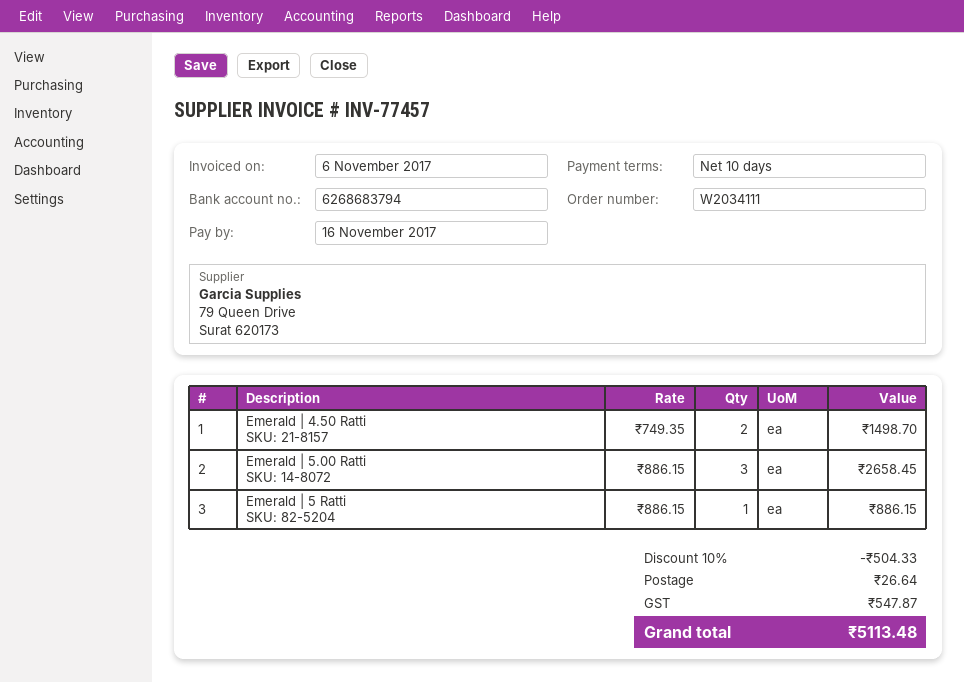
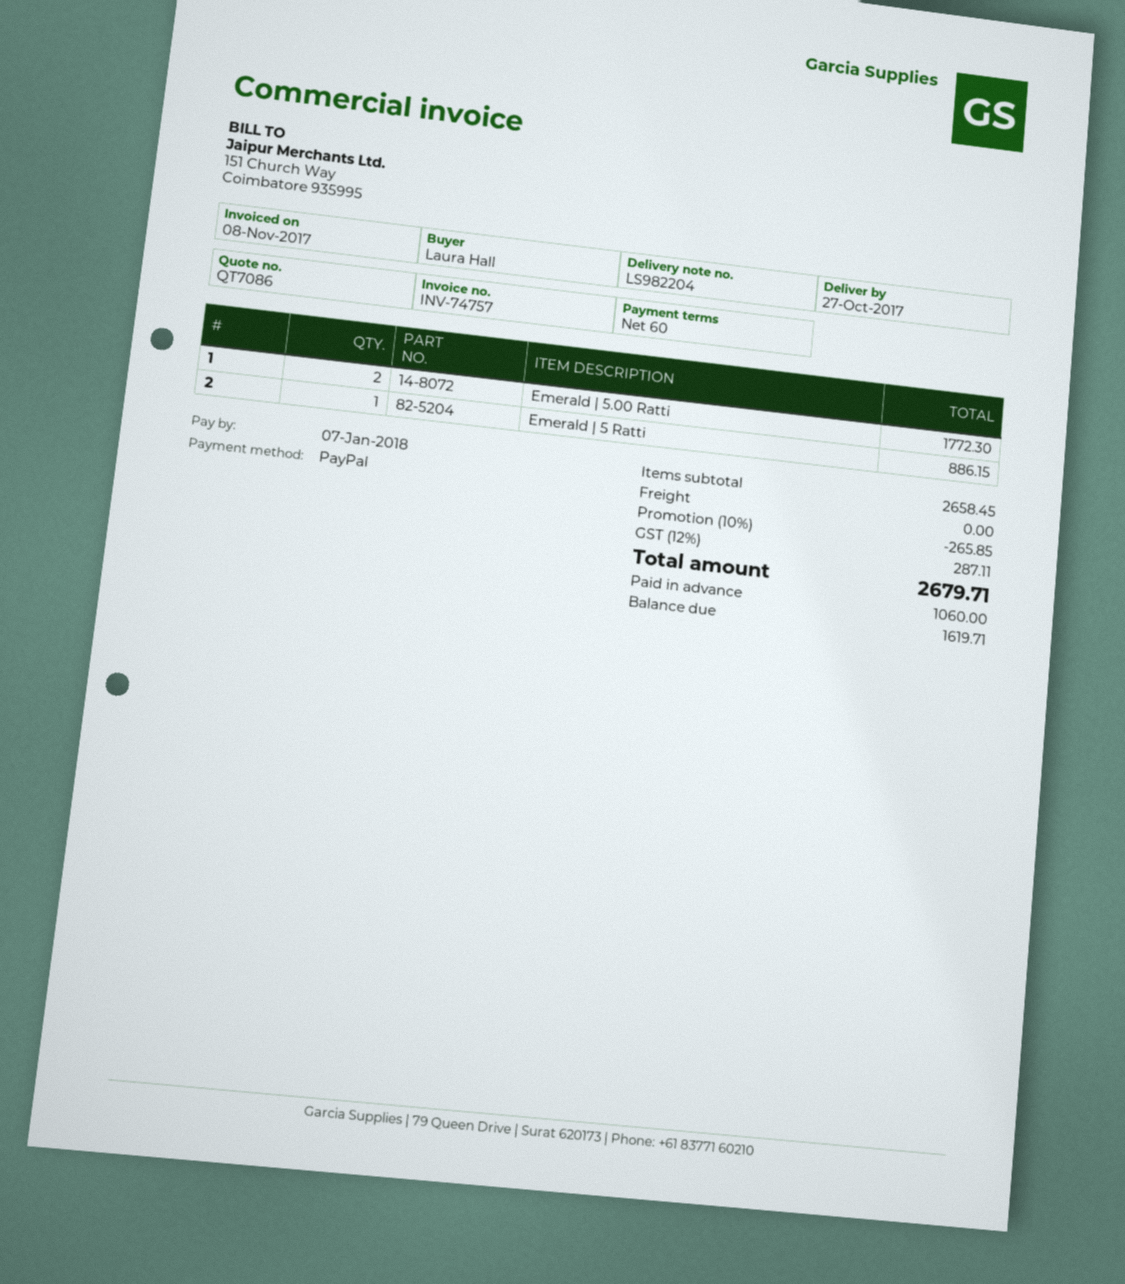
invoice number: INV-77457 -> INV-74757
invoice date: 2017-11-06 -> 2017-11-08
payment terms: 10 days -> 60 days
due date: 2017-11-16 -> 2018-01-07
Emerald | 4.50 Ratti: 2 for 1498.70 -> none
Emerald | 5.00 Ratti: 3 for 2658.45 -> 2 for 1772.30
discount: 10% = 504.33 -> 10% = 265.85
shipping: 26.64 -> 0.00
tax: 547.87 -> 287.11
total: 5113.48 -> 2679.71

